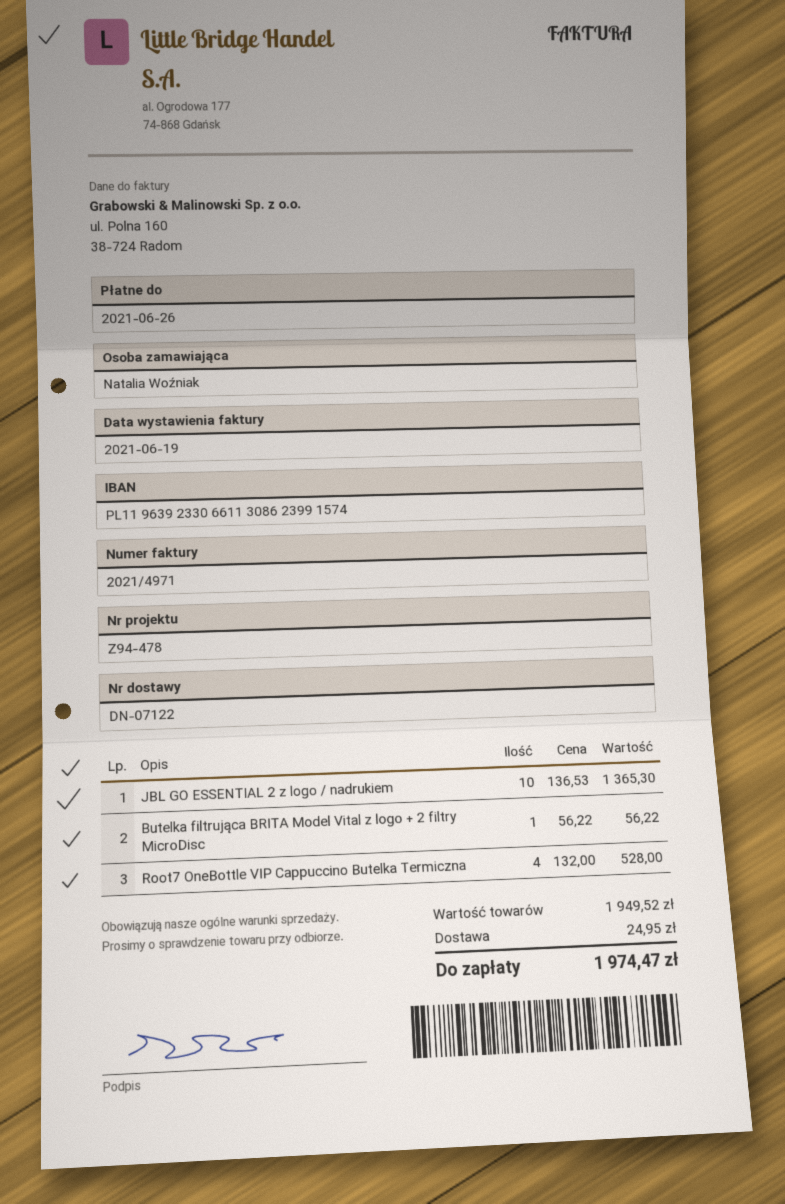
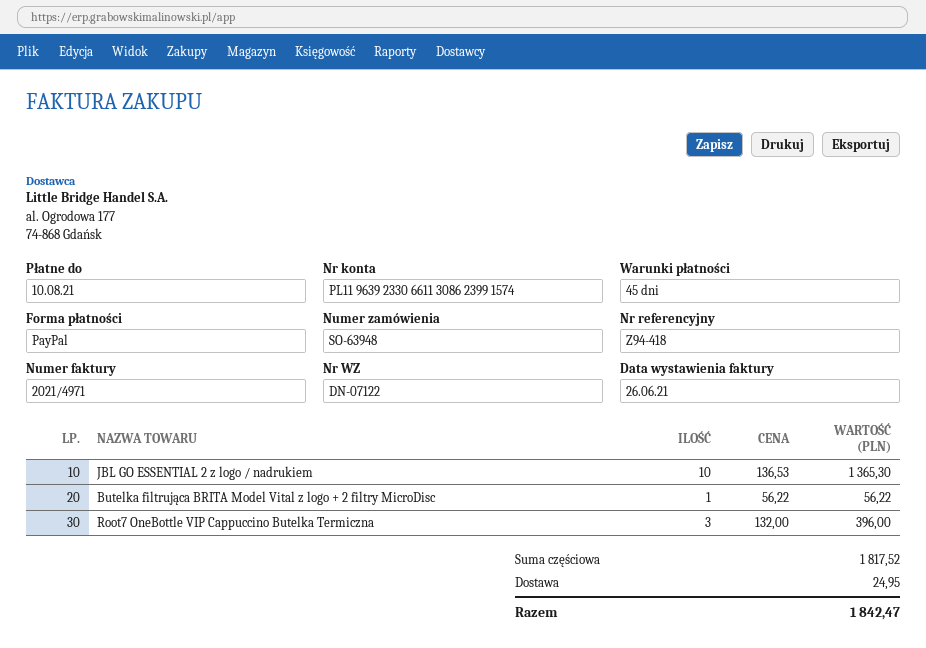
invoice date: 2021-06-19 -> 2021-06-26
due date: 2021-06-26 -> 2021-08-10
reference: Z94-478 -> Z94-418
Root7 OneBottle VIP Cappuccino Butelka Termiczna: 4 x 132.00 = 528.00 -> 3 x 132.00 = 396.00
subtotal: 1949.52 -> 1817.52
total: 1974.47 -> 1842.47

